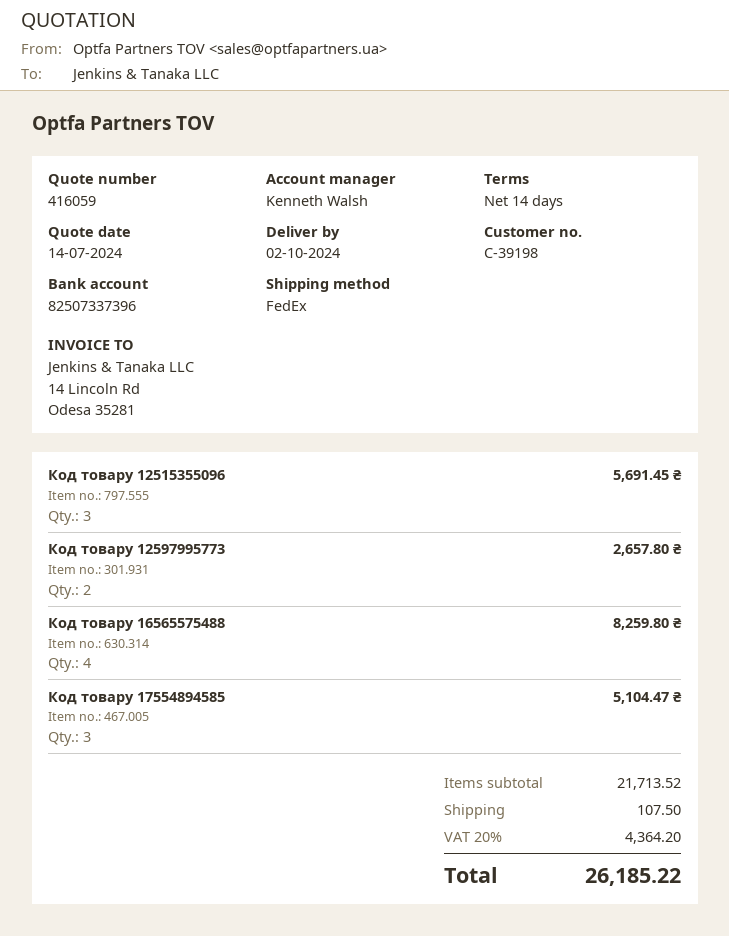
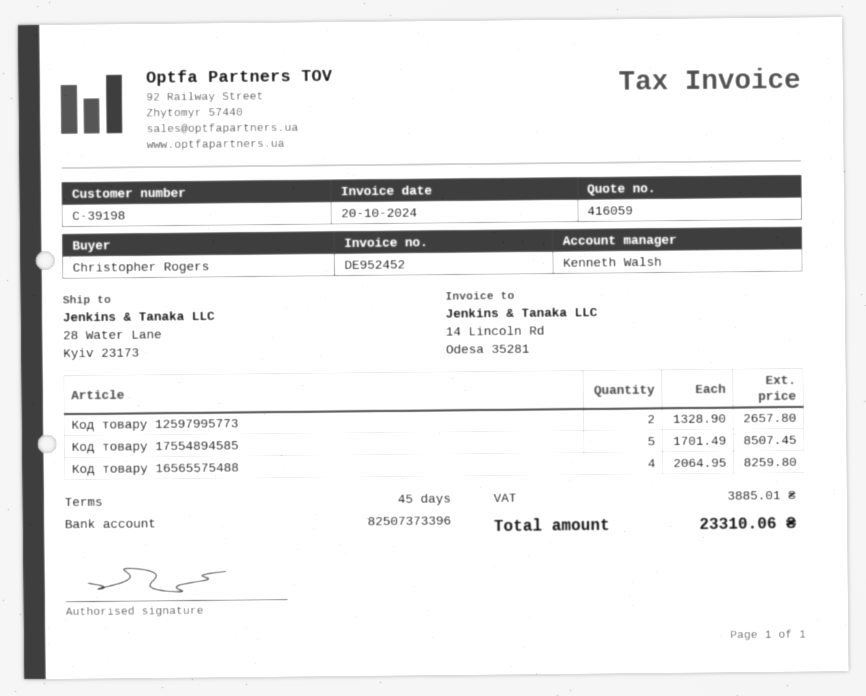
payment terms: 14 days -> 45 days
bank account: 82507337396 -> 82507373396
Код товару 12515355096: 3 for 5691.45 -> none
Код товару 17554894585: 3 for 5104.47 -> 5 for 8507.45
shipping: 107.50 -> none
tax: 4364.20 -> 3885.01
total: 26185.22 -> 23310.06

